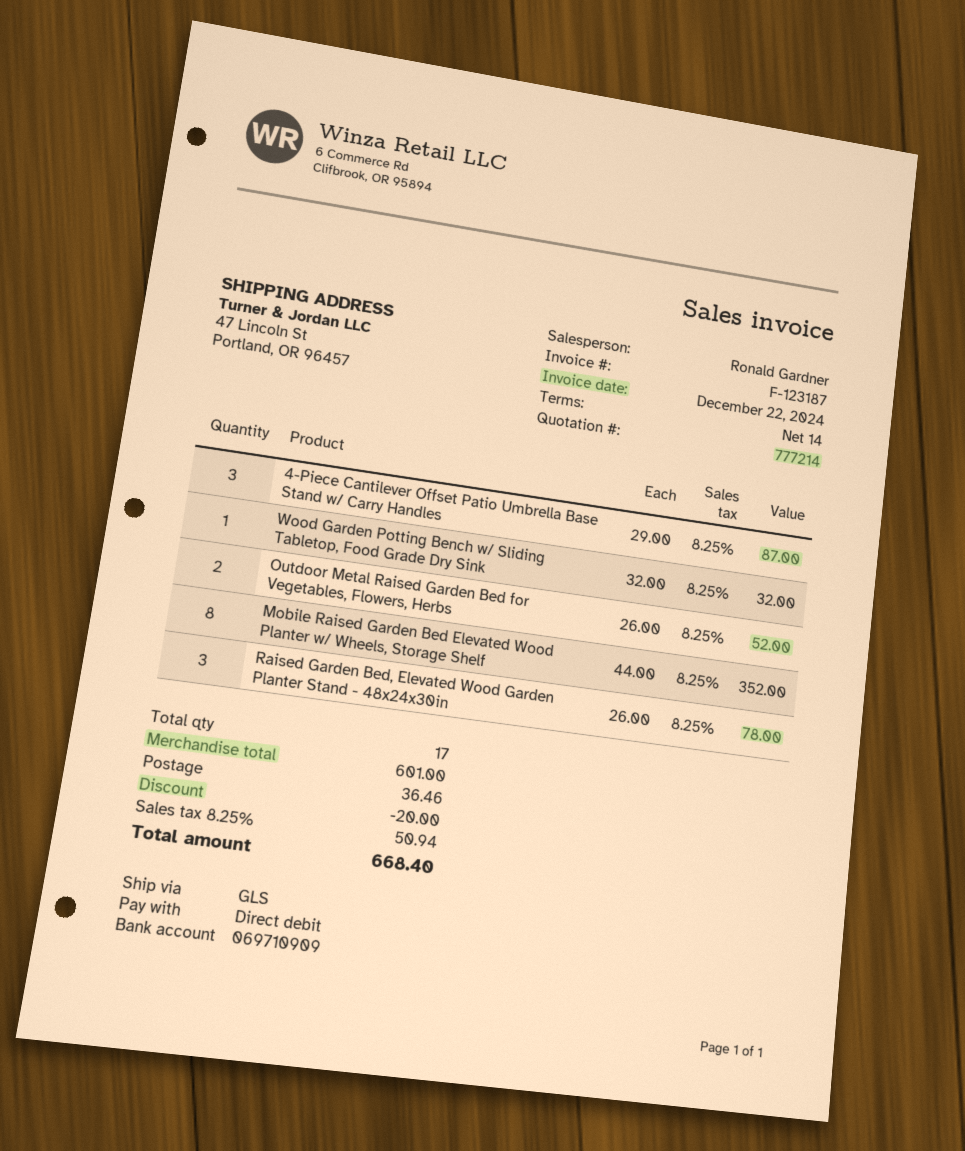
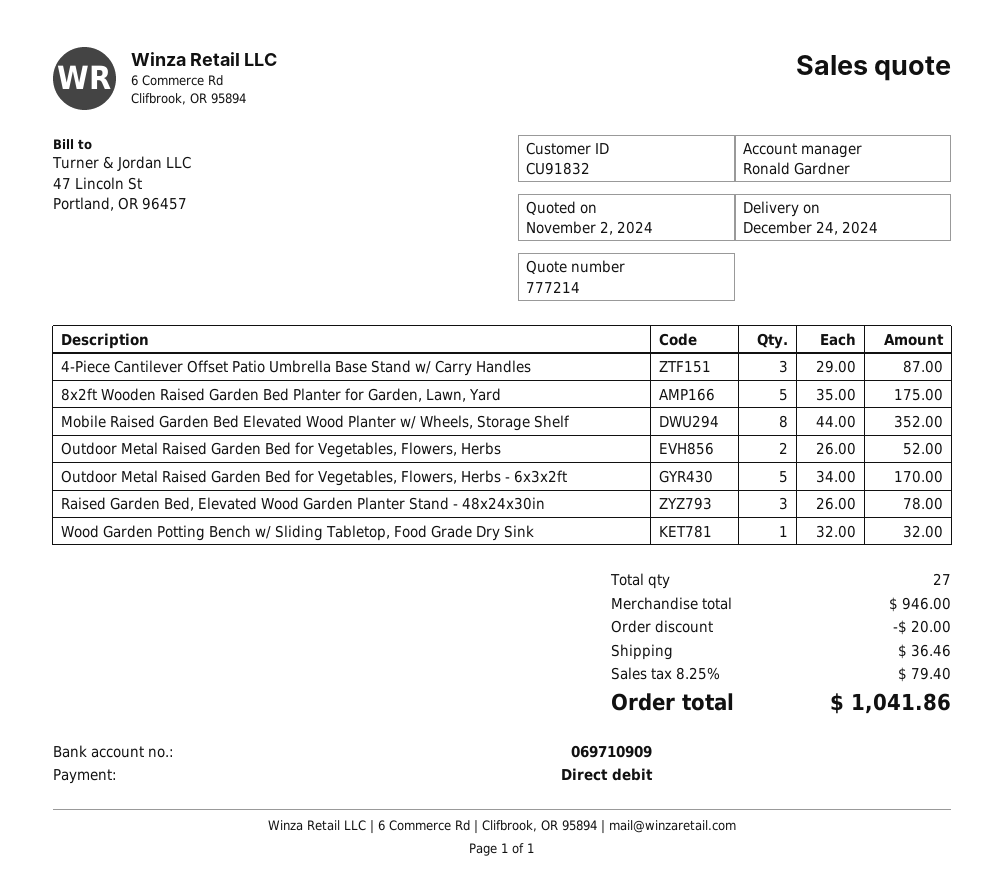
8x2ft Wooden Raised Garden Bed Planter for Garden, Lawn, Yard: none -> 5 x 35.00 = 175.00
Outdoor Metal Raised Garden Bed for Vegetables, Flowers, Herbs - 6x3x2ft: none -> 5 x 34.00 = 170.00
total quantity: 17 -> 27
subtotal: 601.00 -> 946.00
tax: 8.25% = 50.94 -> 8.25% = 79.40
total: 668.40 -> 1041.86

